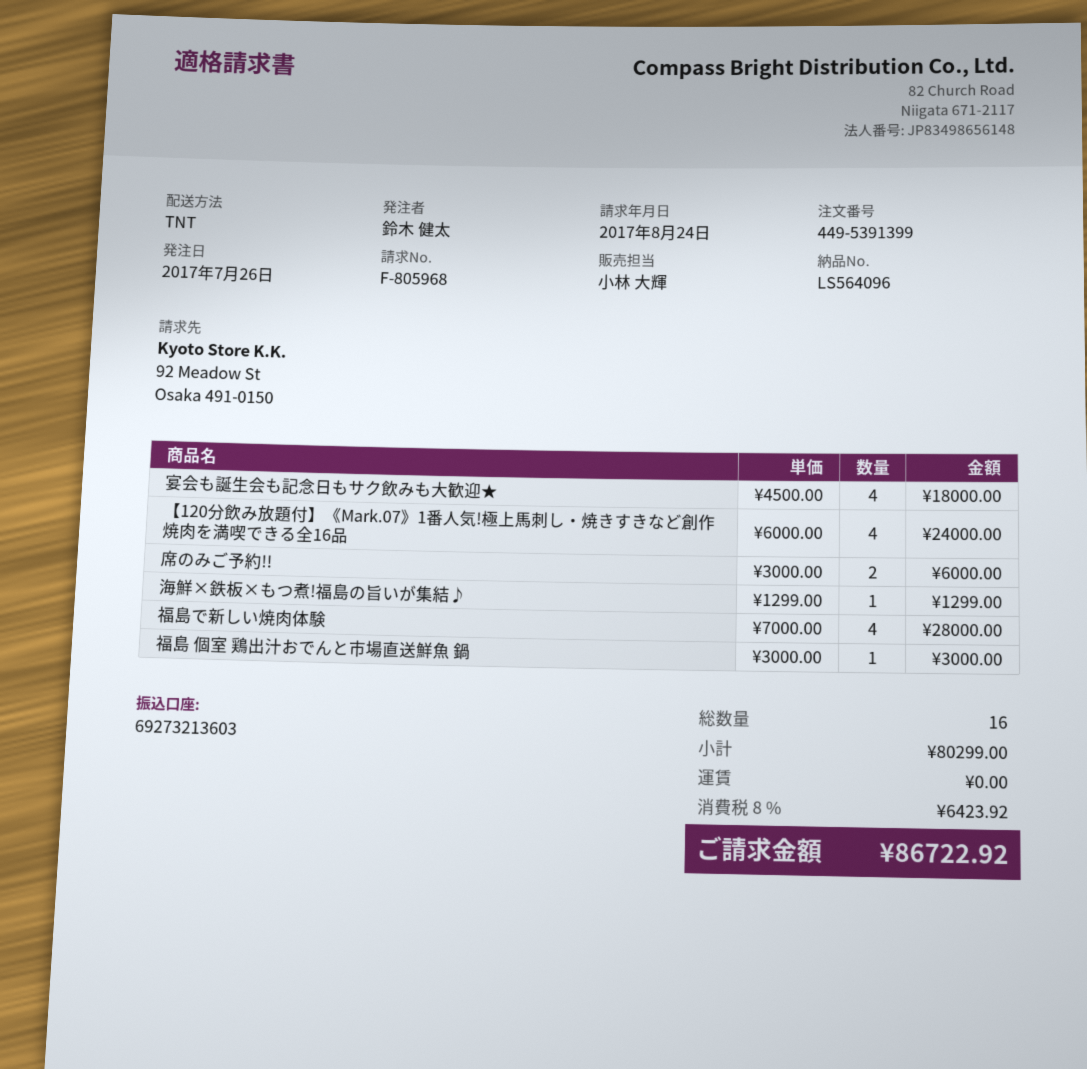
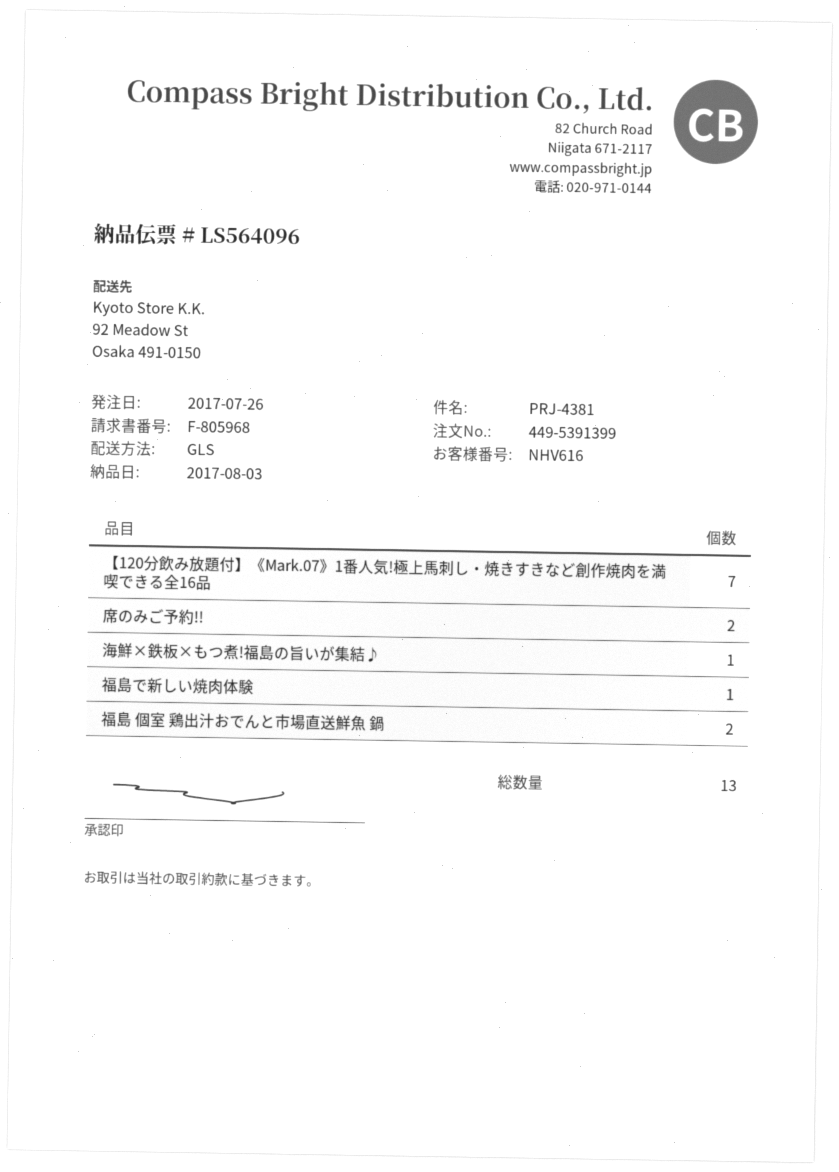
shipping method: TNT -> GLS
宴会も誕生会も記念日もサク飲みも大歓迎★: 4 -> none
【120分飲み放題付】《Mark.07》1番人気!極上馬刺し・焼きすきなど創作焼肉を満喫できる全16品: 4 -> 7
福島で新しい焼肉体験: 4 -> 1
福島 個室 鶏出汁おでんと市場直送鮮魚 鍋: 1 -> 2
total quantity: 16 -> 13

